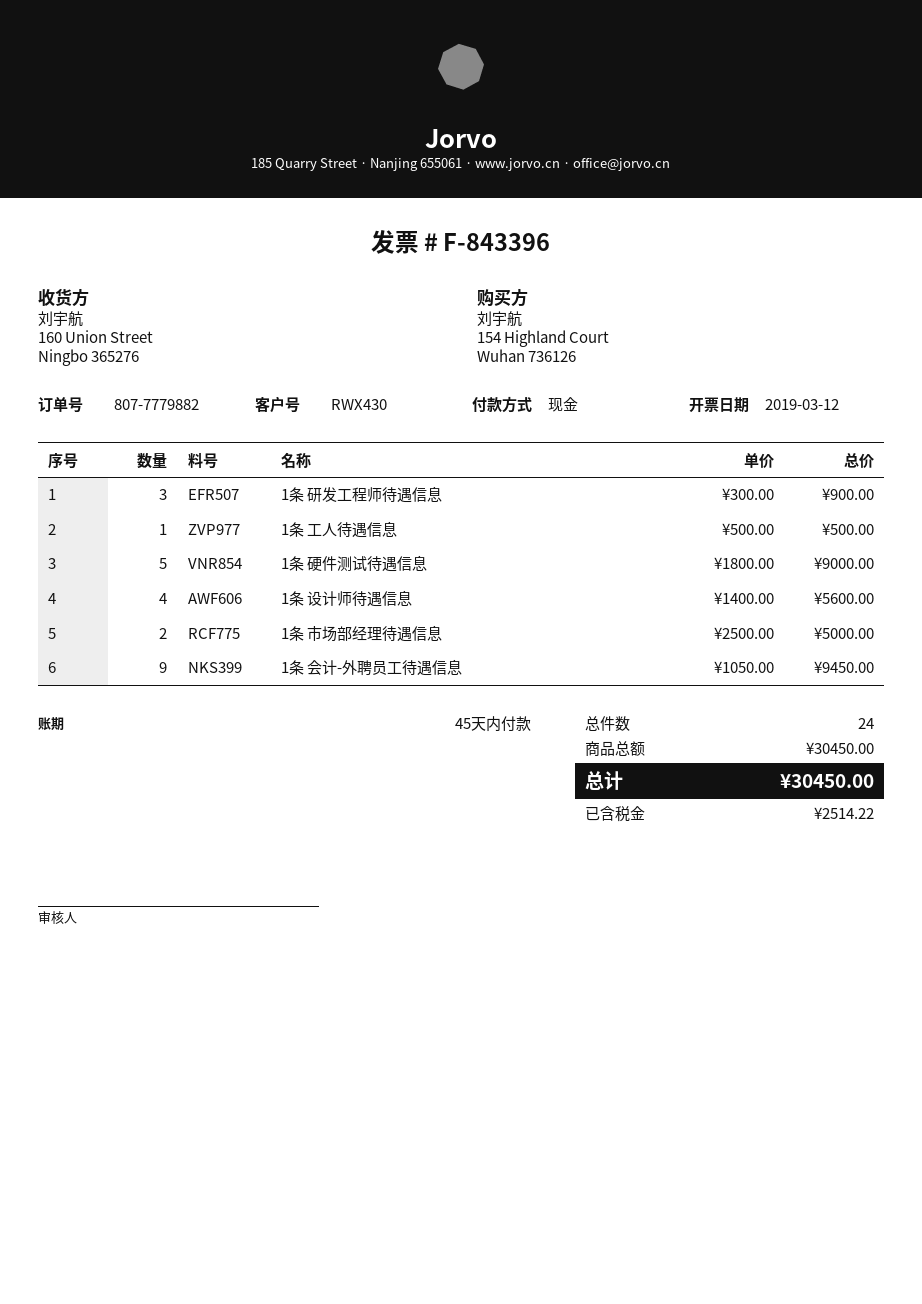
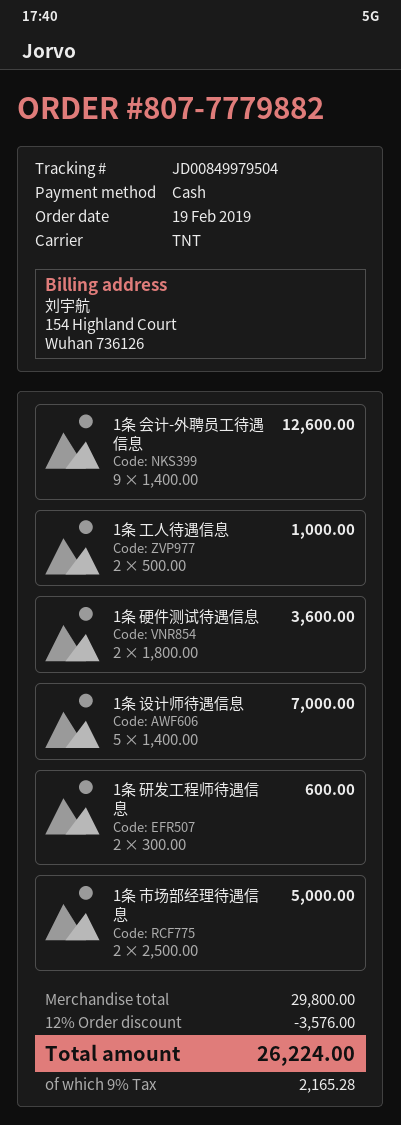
1条 研发工程师待遇信息: 3 x 300.00 = 900.00 -> 2 x 300.00 = 600.00
1条 工人待遇信息: 1 x 500.00 = 500.00 -> 2 x 500.00 = 1000.00
1条 硬件测试待遇信息: 5 x 1800.00 = 9000.00 -> 2 x 1800.00 = 3600.00
1条 设计师待遇信息: 4 x 1400.00 = 5600.00 -> 5 x 1400.00 = 7000.00
1条 会计-外聘员工待遇信息: 9 x 1050.00 = 9450.00 -> 9 x 1400.00 = 12600.00
subtotal: 30450.00 -> 29800.00
discount: none -> 12% = 3576.00
tax: 2514.22 -> 2165.28
total: 30450.00 -> 26224.00

